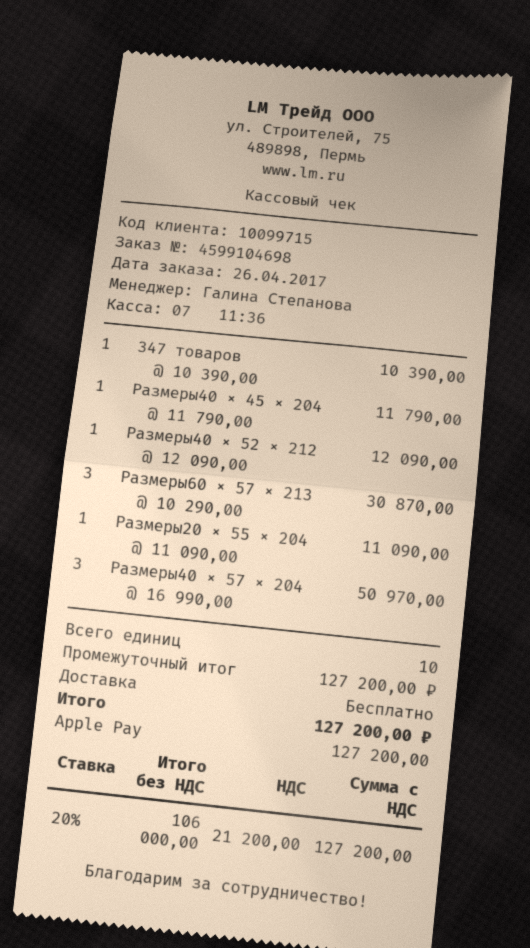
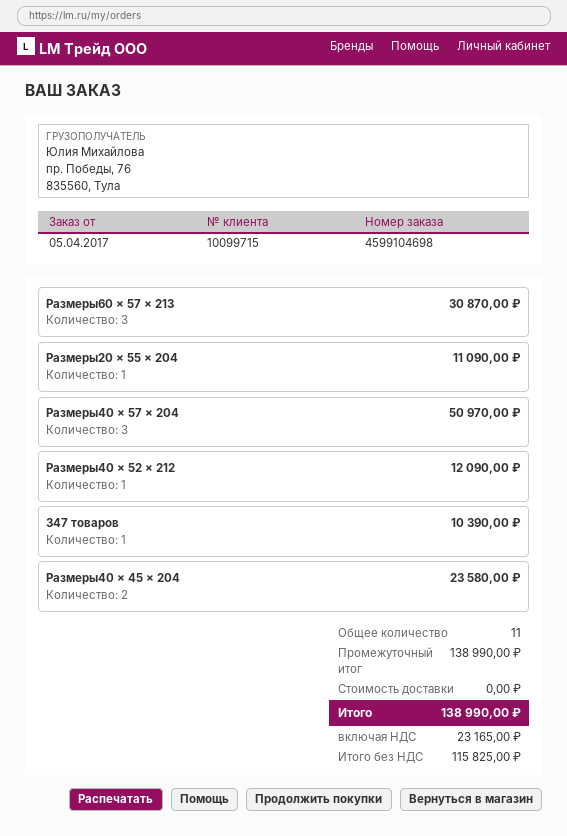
order date: 2017-04-26 -> 2017-04-05
Размеры40 × 45 × 204: 1 for 11790.00 -> 2 for 23580.00
total quantity: 10 -> 11
subtotal: 127200.00 -> 138990.00
net: 106000.00 -> 115825.00
tax: 21200.00 -> 23165.00
total: 127200.00 -> 138990.00

